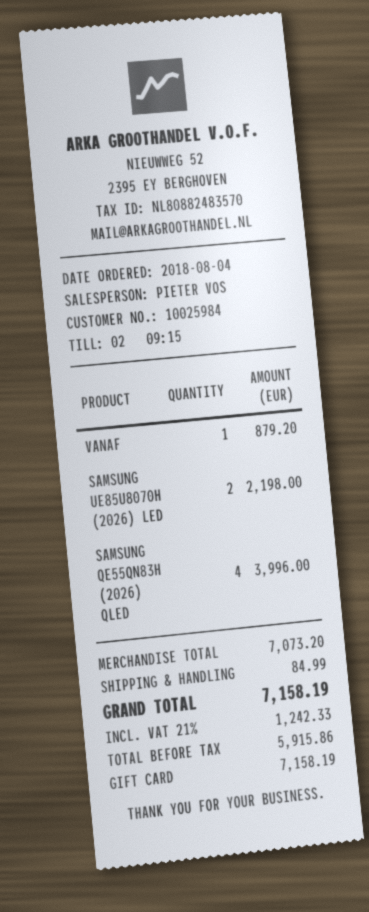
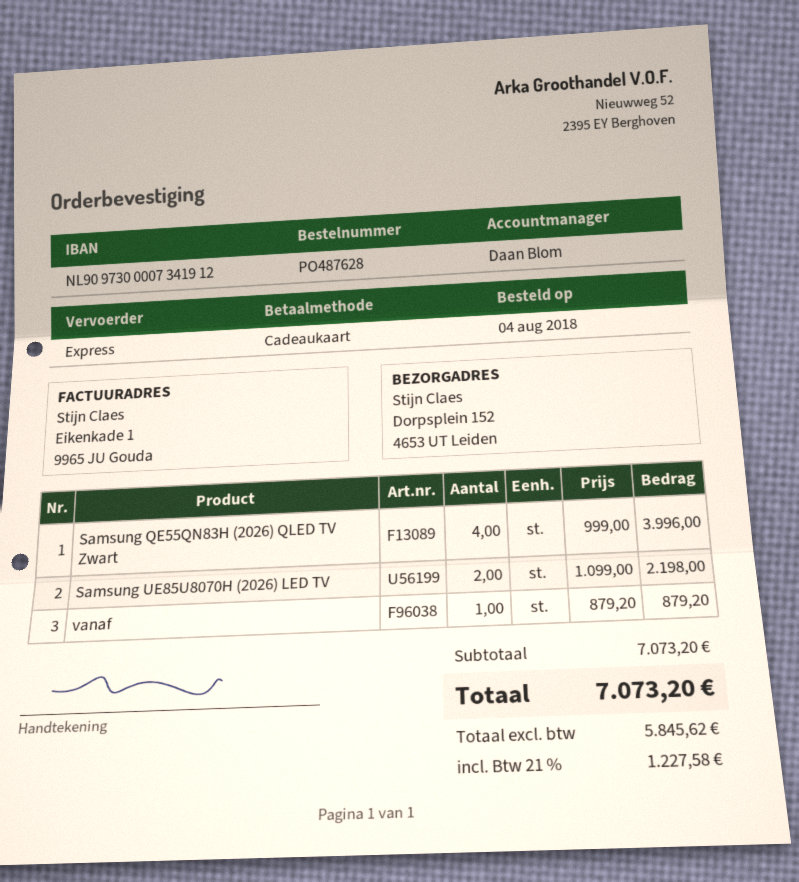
sales rep: PIETER VOS -> Daan Blom
shipping: 84.99 -> none
net: 5915.86 -> 5845.62
tax: 21% = 1242.33 -> 21% = 1227.58
total: 7158.19 -> 7073.20

